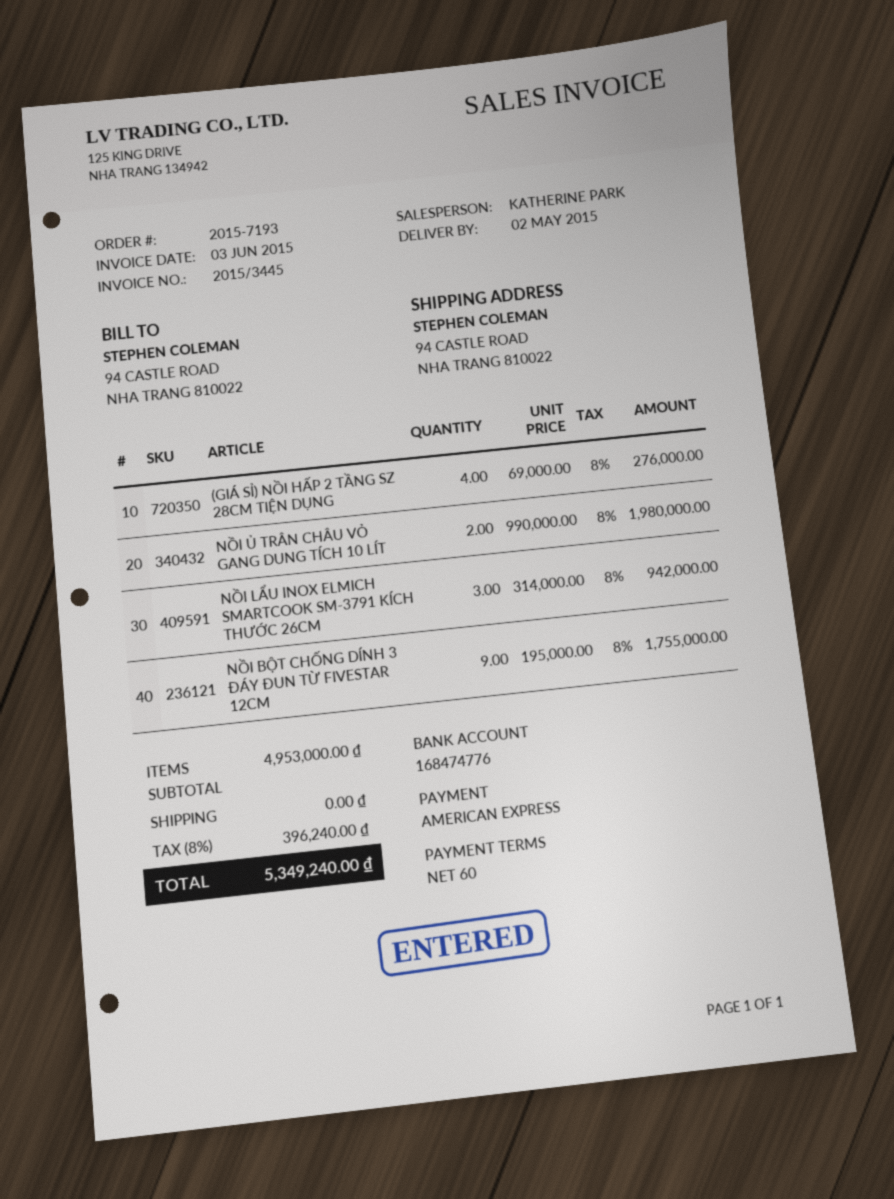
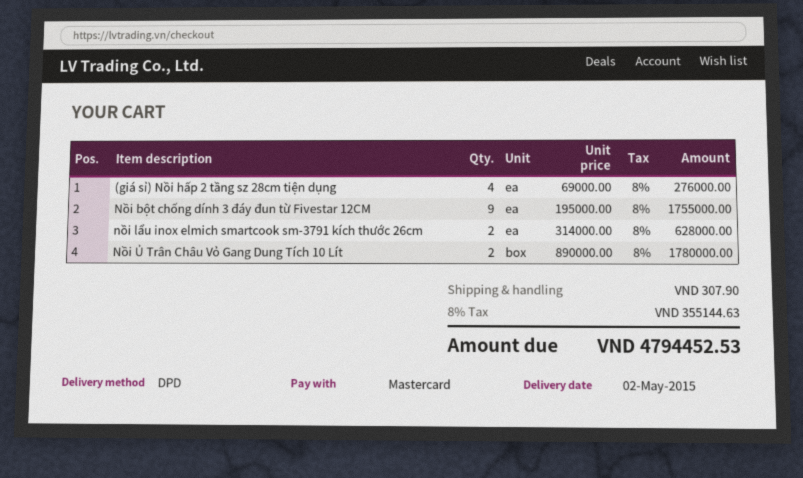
payment method: American Express -> Mastercard
NỒI Ủ TRÂN CHÂU VỎ GANG DUNG TÍCH 10 LÍT: 2 x 990000.00 = 1980000.00 -> 2 x 890000.00 = 1780000.00
NỒI LẨU INOX ELMICH SMARTCOOK SM-3791 KÍCH THƯỚC 26CM: 3 x 314000.00 = 942000.00 -> 2 x 314000.00 = 628000.00
shipping: 0.00 -> 307.90
tax: 8% = 396240.00 -> 8% = 355144.63
total: 5349240.00 -> 4794452.53

